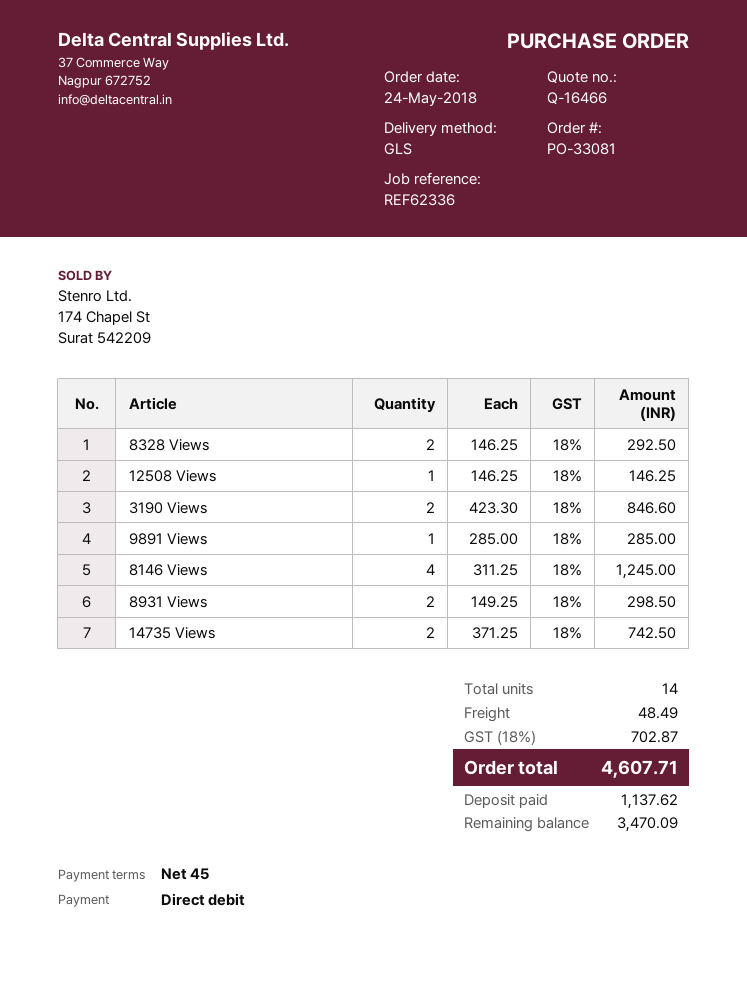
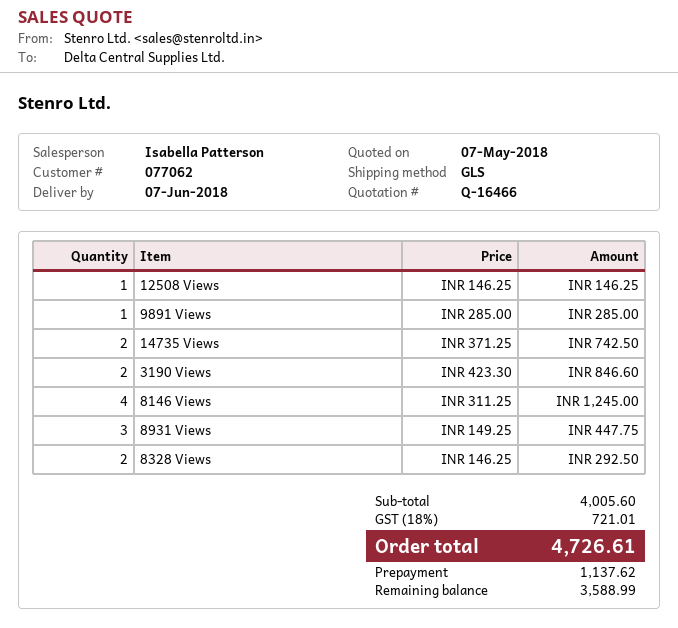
8931 Views: 2 x 149.25 = 298.50 -> 3 x 149.25 = 447.75
shipping: 48.49 -> none
tax: 18% = 702.87 -> 18% = 721.01
total: 4607.71 -> 4726.61
balance: 3470.09 -> 3588.99

